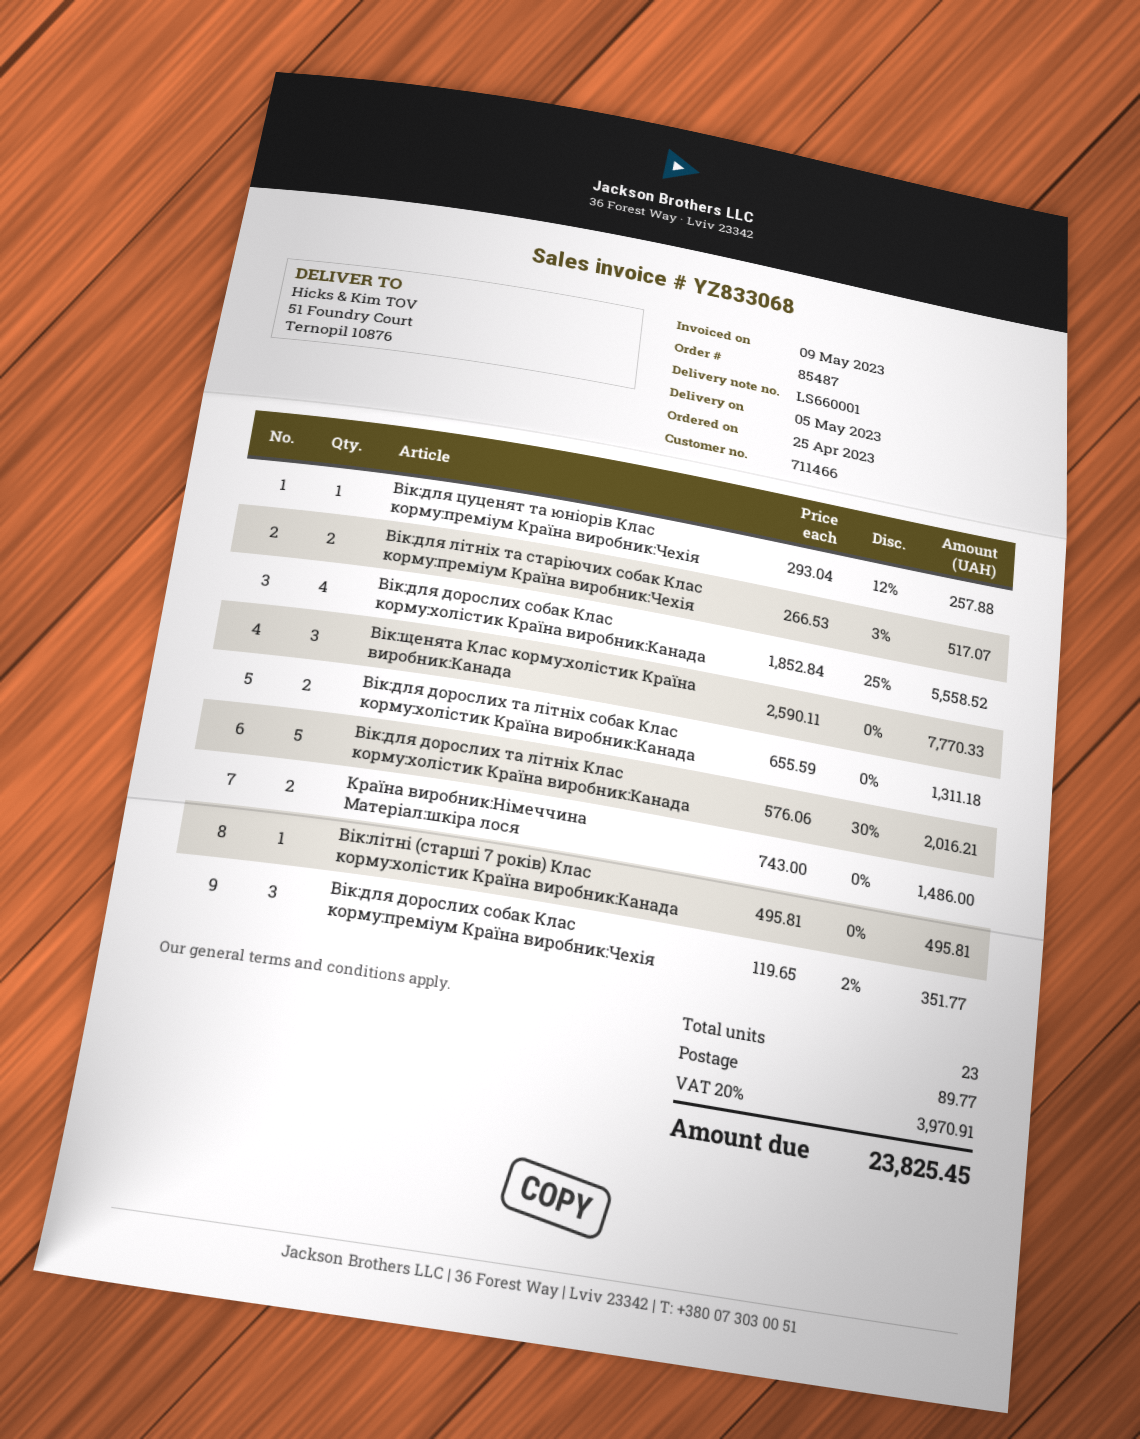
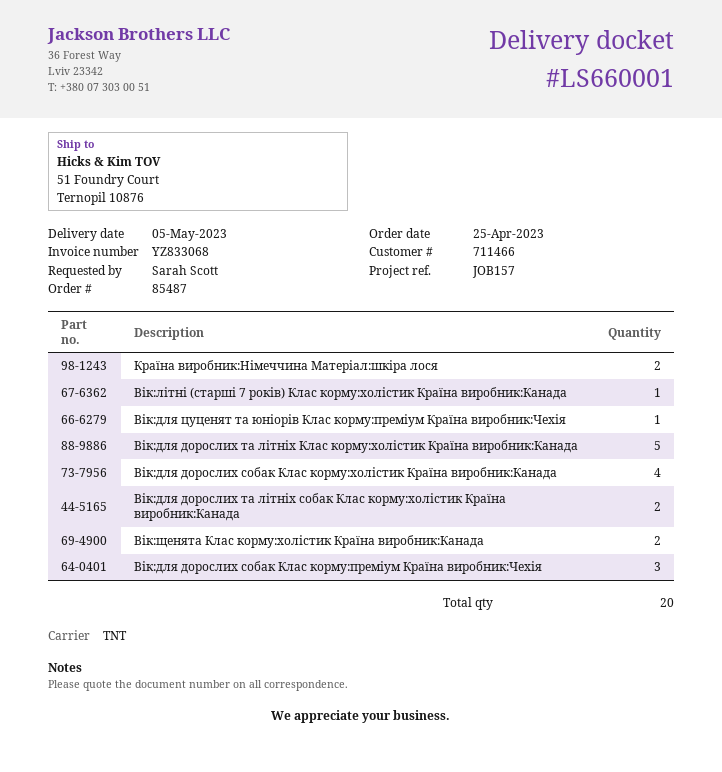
Вік:для літніх та старіючих собак Клас корму:преміум Країна виробник:Чехія: 2 -> none
Вік:щенята Клас корму:холістик Країна виробник:Канада: 3 -> 2
total quantity: 23 -> 20

